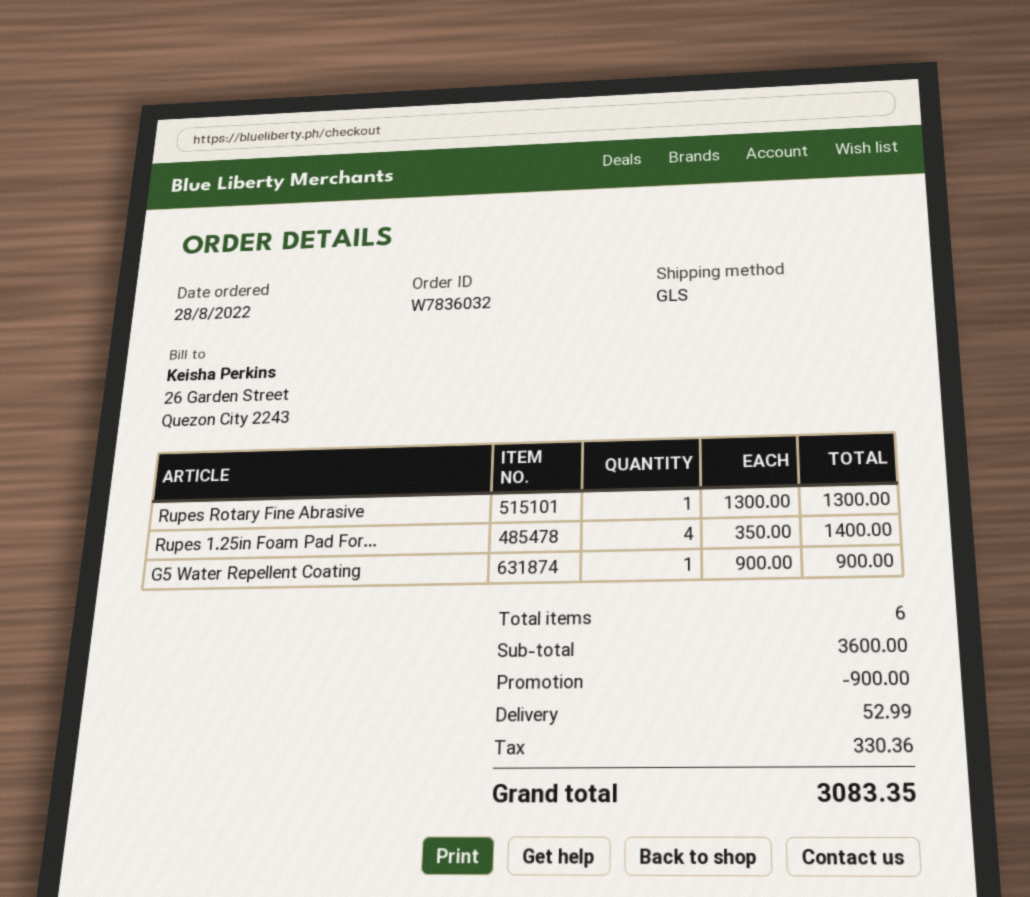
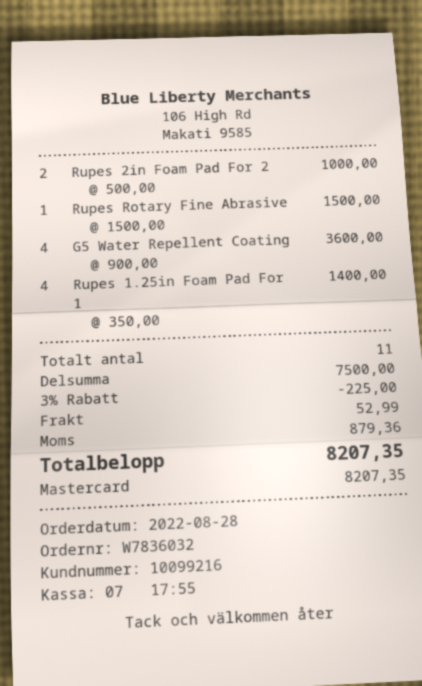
Rupes Rotary Fine Abrasive: 1 x 1300.00 = 1300.00 -> 1 x 1500.00 = 1500.00
G5 Water Repellent Coating: 1 x 900.00 = 900.00 -> 4 x 900.00 = 3600.00
Rupes 2in Foam Pad For 2: none -> 2 x 500.00 = 1000.00
total quantity: 6 -> 11
subtotal: 3600.00 -> 7500.00
discount: 900.00 -> 225.00
tax: 330.36 -> 879.36
total: 3083.35 -> 8207.35

